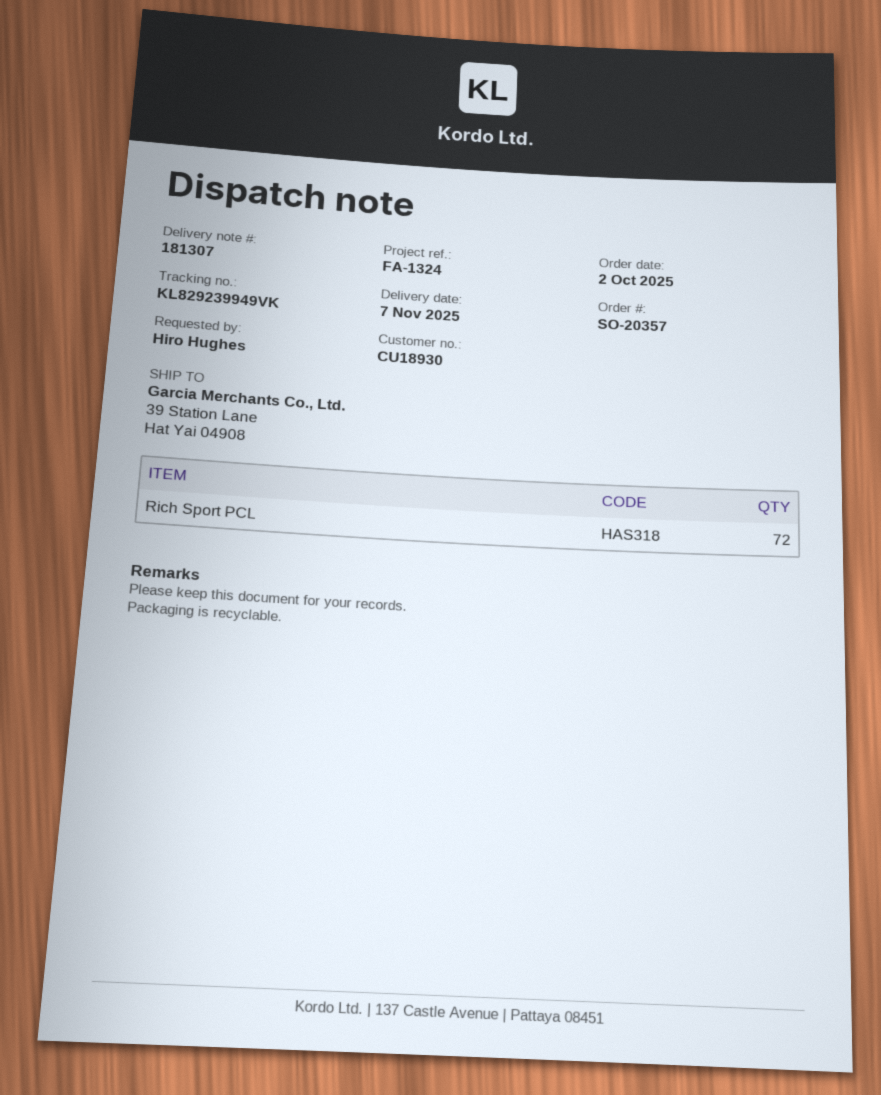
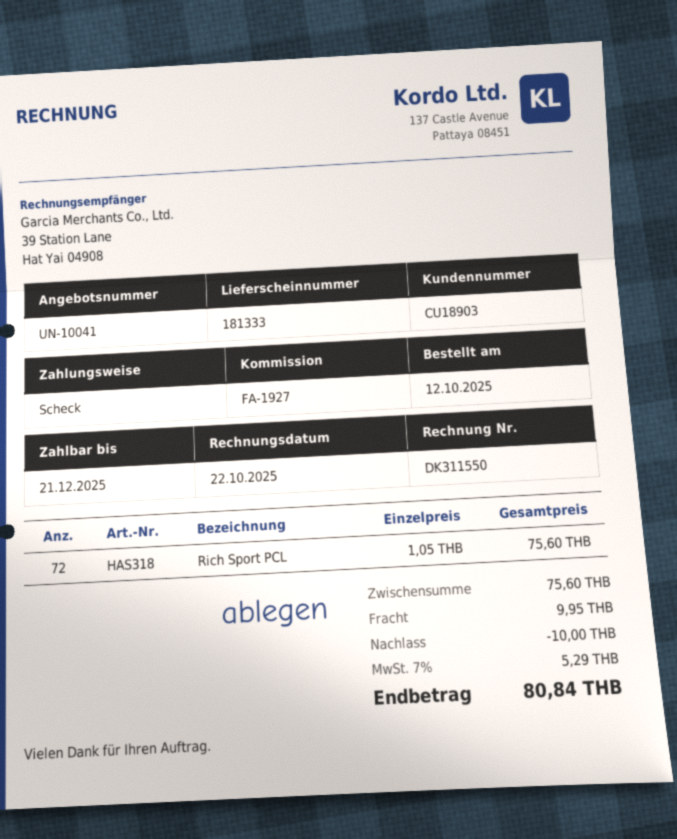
order date: 2025-10-02 -> 2025-10-12
delivery note number: 181307 -> 181333
customer number: CU18930 -> CU18903
reference: FA-1324 -> FA-1927

